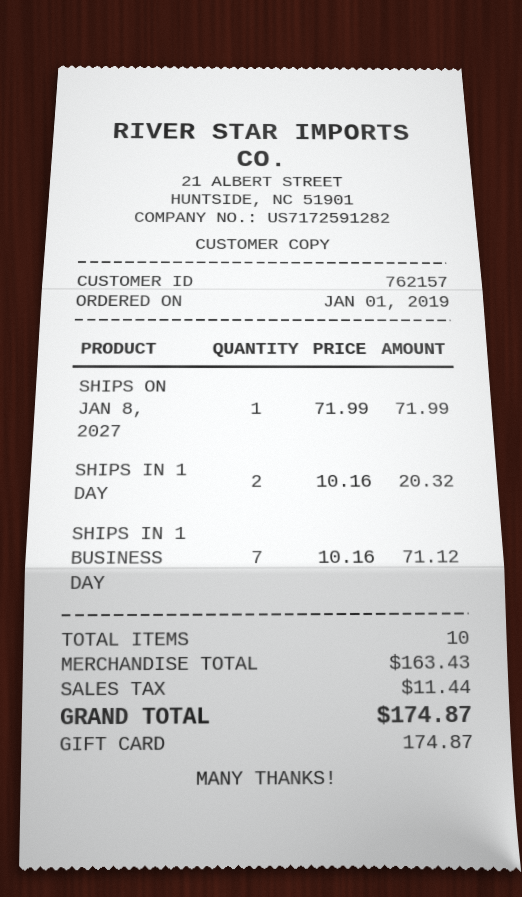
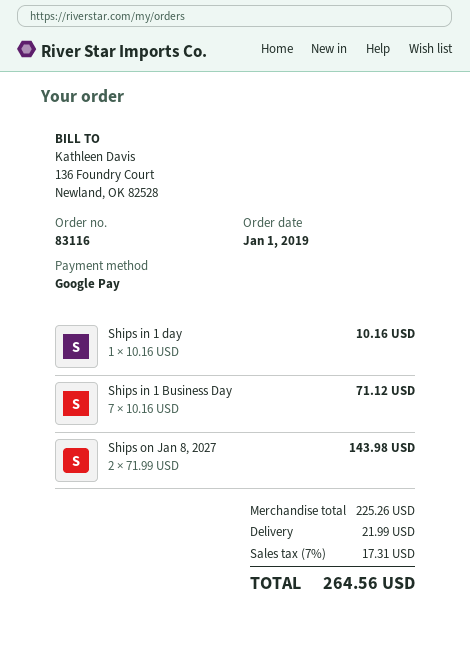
payment method: gift card -> Google Pay
SHIPS ON JAN 8, 2027: 1 x 71.99 = 71.99 -> 2 x 71.99 = 143.98
SHIPS IN 1 DAY: 2 x 10.16 = 20.32 -> 1 x 10.16 = 10.16
subtotal: 163.43 -> 225.26
shipping: none -> 21.99
tax: 11.44 -> 17.31
total: 174.87 -> 264.56

